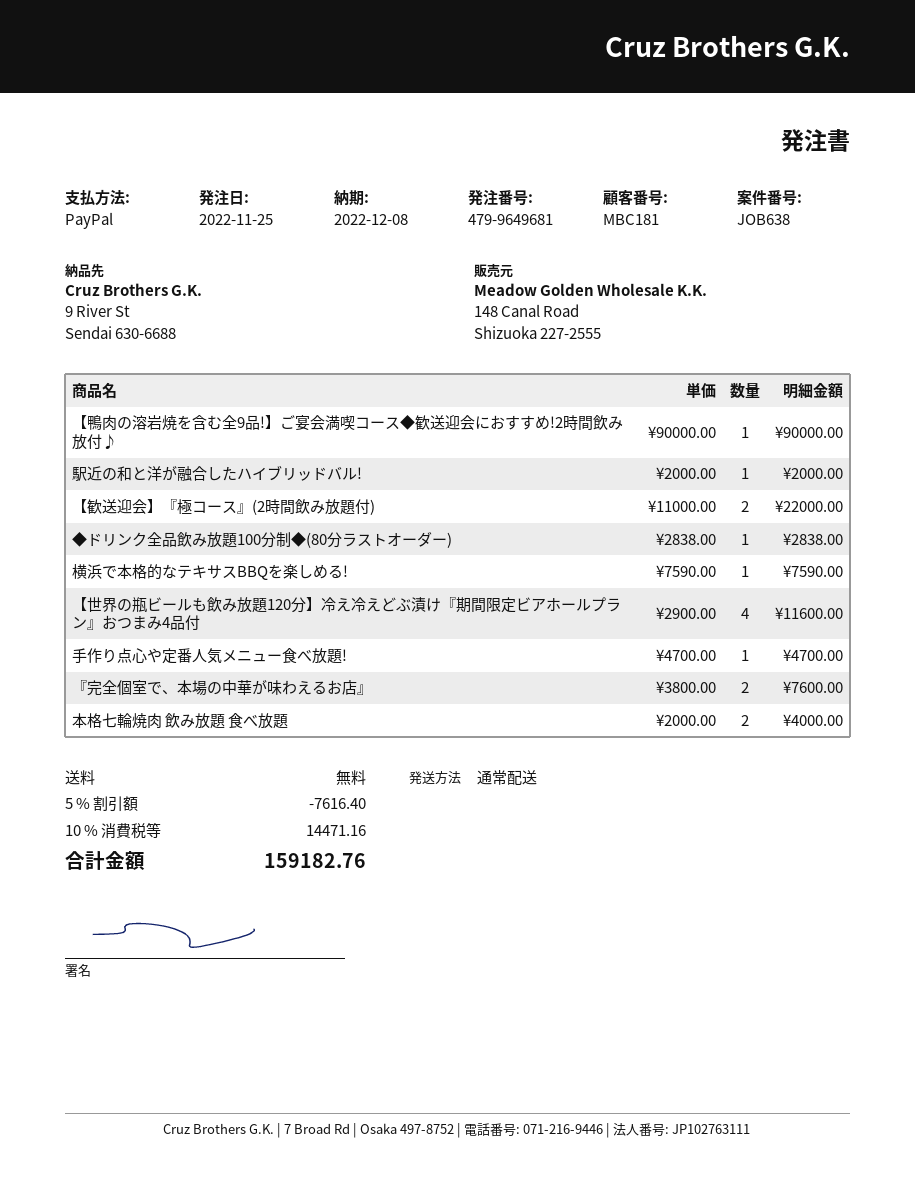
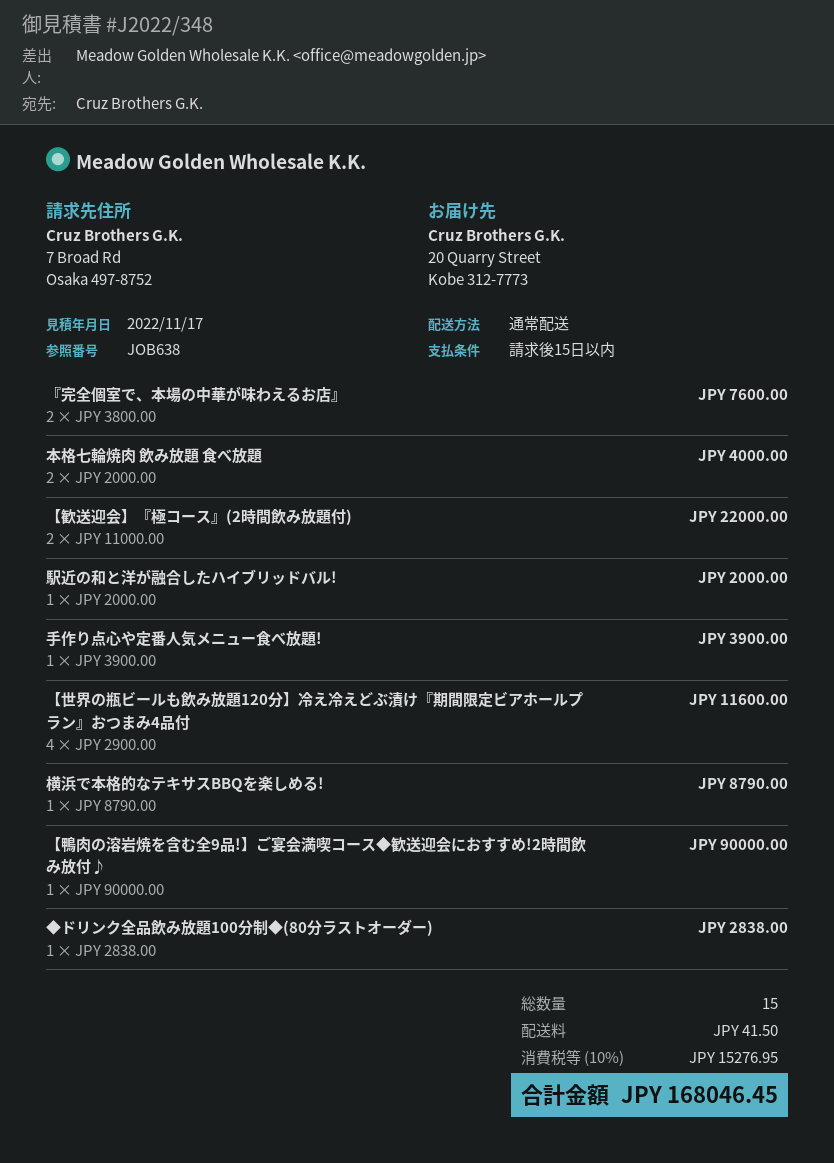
ship to: 9 River St, Sendai 630-6688 -> 20 Quarry Street, Kobe 312-7773
横浜で本格的なテキサスBBQを楽しめる!: 1 x 7590.00 = 7590.00 -> 1 x 8790.00 = 8790.00
手作り点心や定番人気メニュー食べ放題!: 1 x 4700.00 = 4700.00 -> 1 x 3900.00 = 3900.00
discount: 5% = 7616.40 -> none
shipping: 0.00 -> 41.50
tax: 10% = 14471.16 -> 10% = 15276.95
total: 159182.76 -> 168046.45

